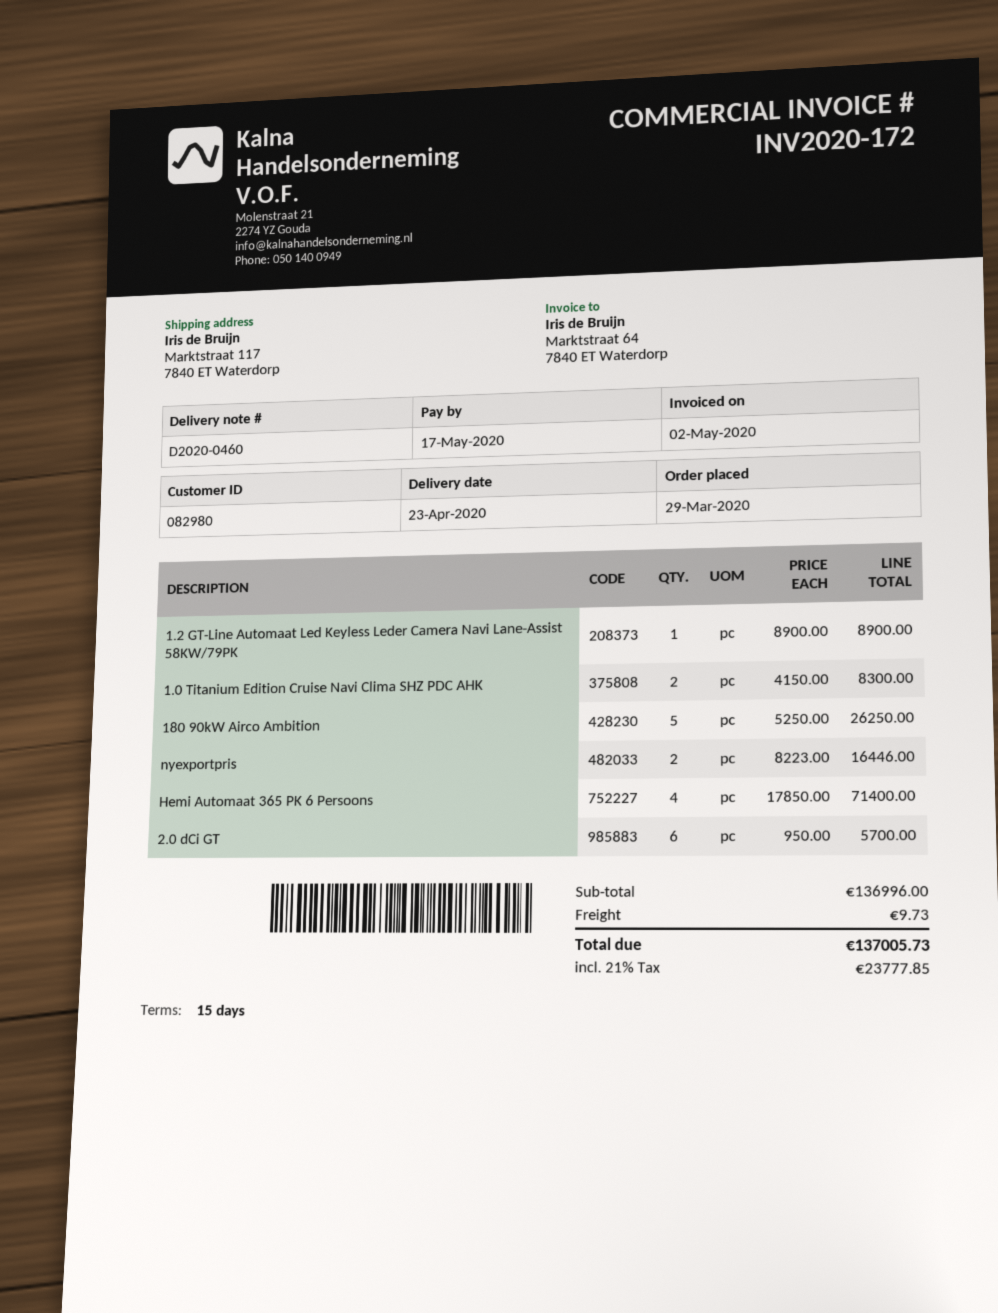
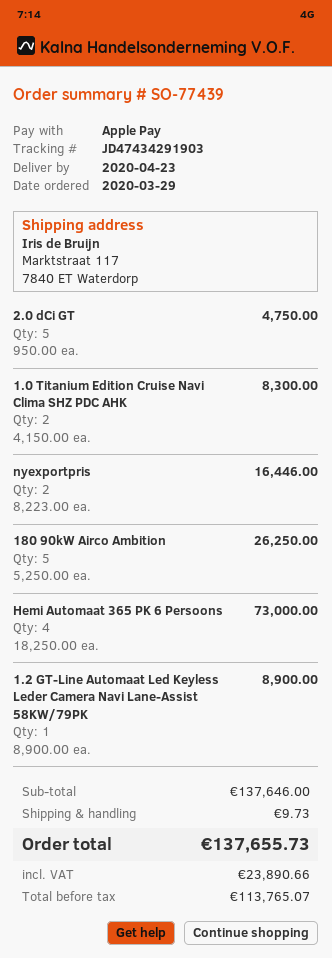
Hemi Automaat 365 PK 6 Persoons: 4 x 17850.00 = 71400.00 -> 4 x 18250.00 = 73000.00
2.0 dCi GT: 6 x 950.00 = 5700.00 -> 5 x 950.00 = 4750.00
subtotal: 136996.00 -> 137646.00
tax: 23777.85 -> 23890.66
total: 137005.73 -> 137655.73

